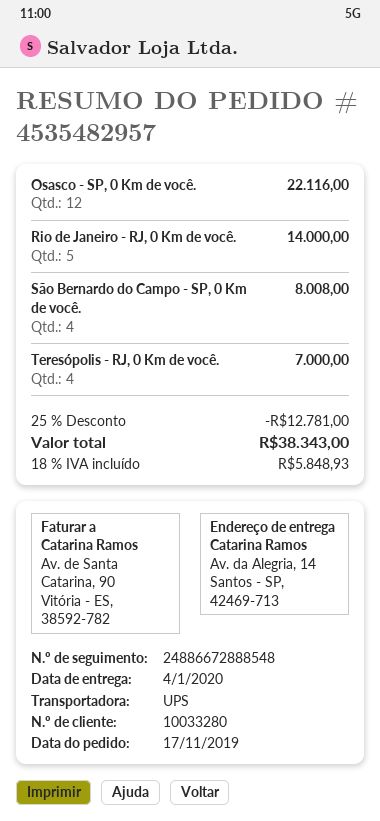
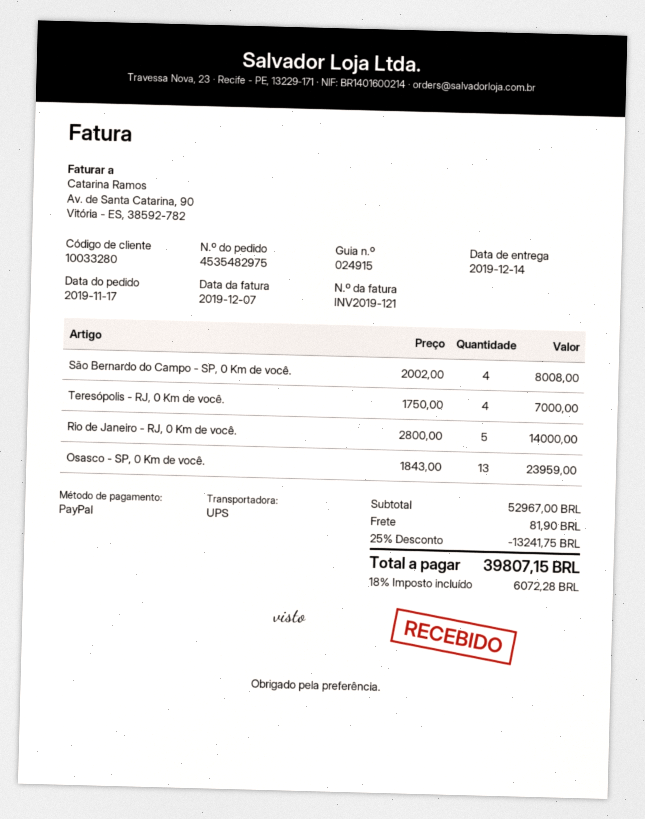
order number: 4535482957 -> 4535482975
delivery date: 2020-01-04 -> 2019-12-14
Osasco - SP, 0 Km de você.: 12 for 22116.00 -> 13 for 23959.00
discount: 25% = 12781.00 -> 25% = 13241.75
shipping: none -> 81.90
tax: 18% = 5848.93 -> 18% = 6072.28
total: 38343.00 -> 39807.15

